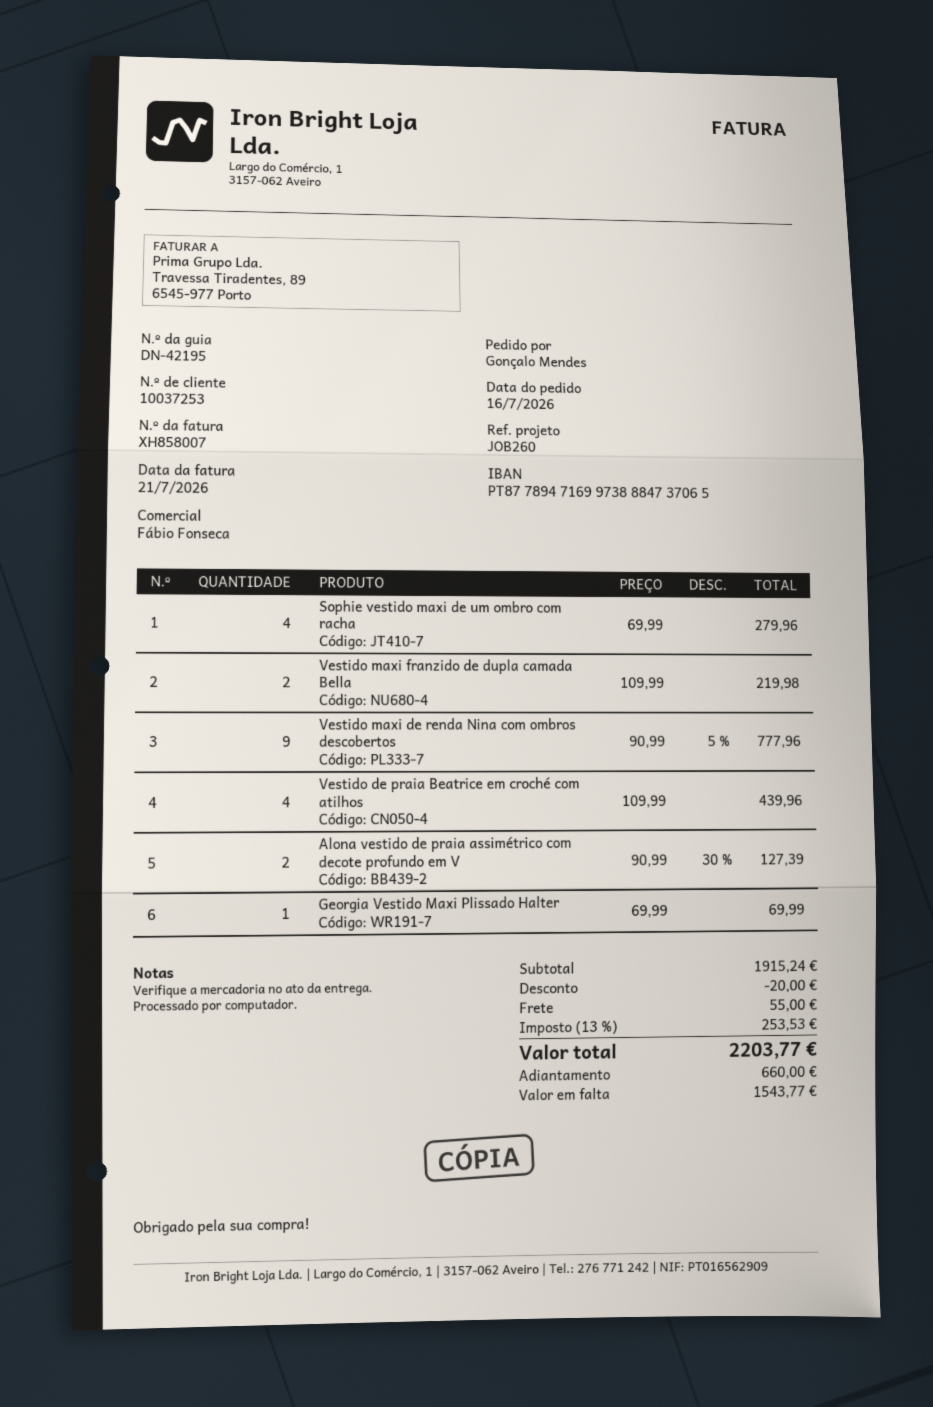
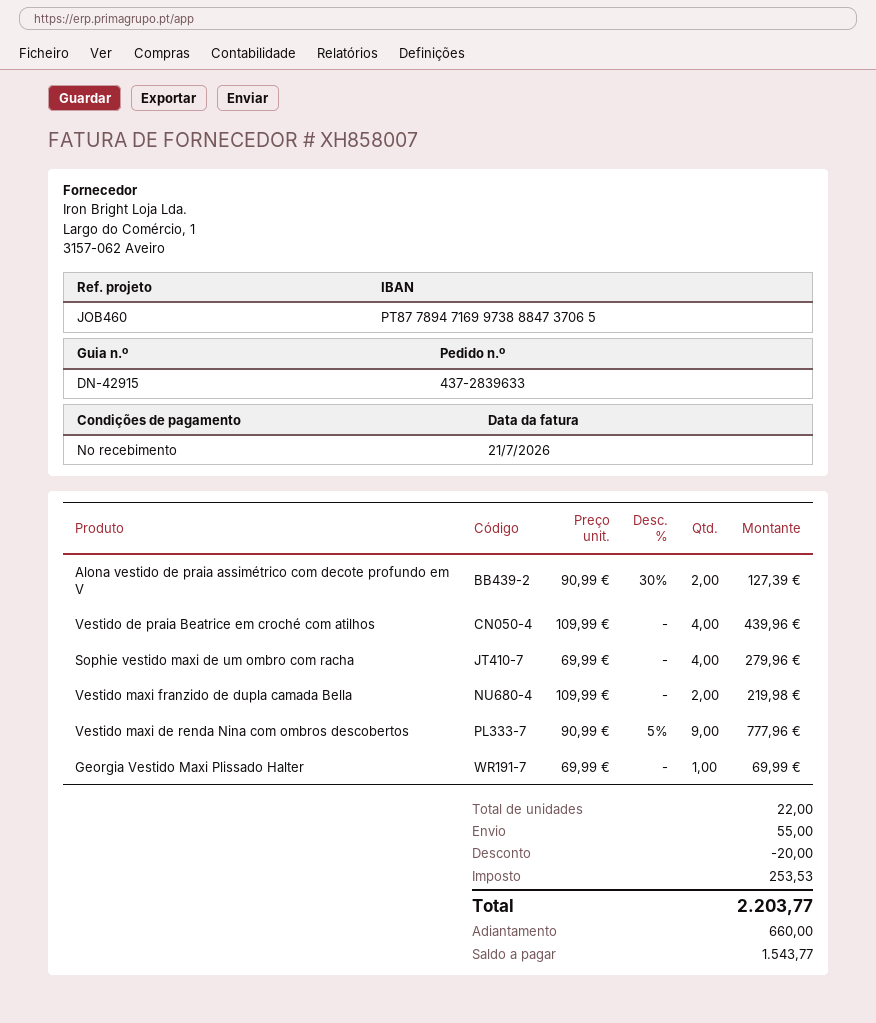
delivery note number: DN-42195 -> DN-42915
reference: JOB260 -> JOB460

